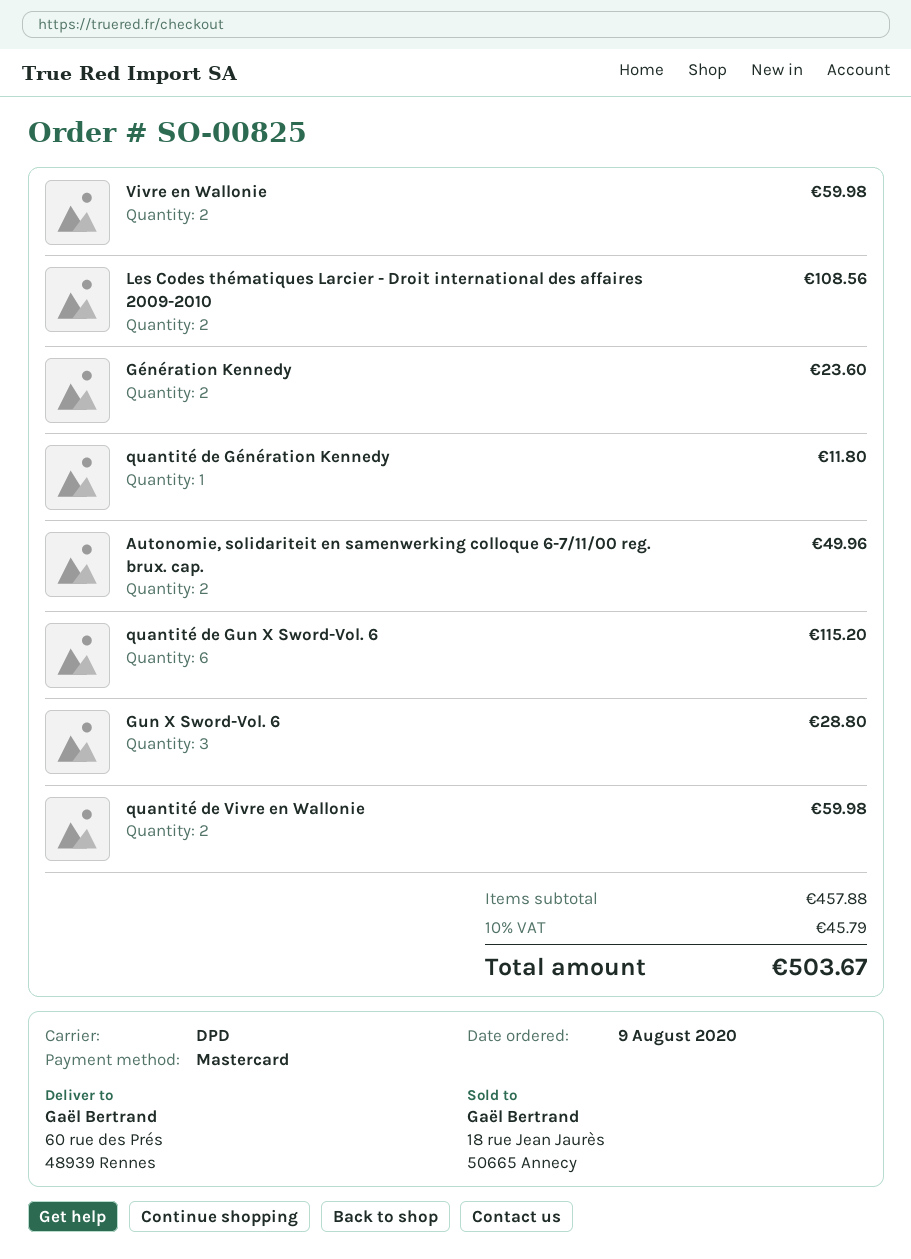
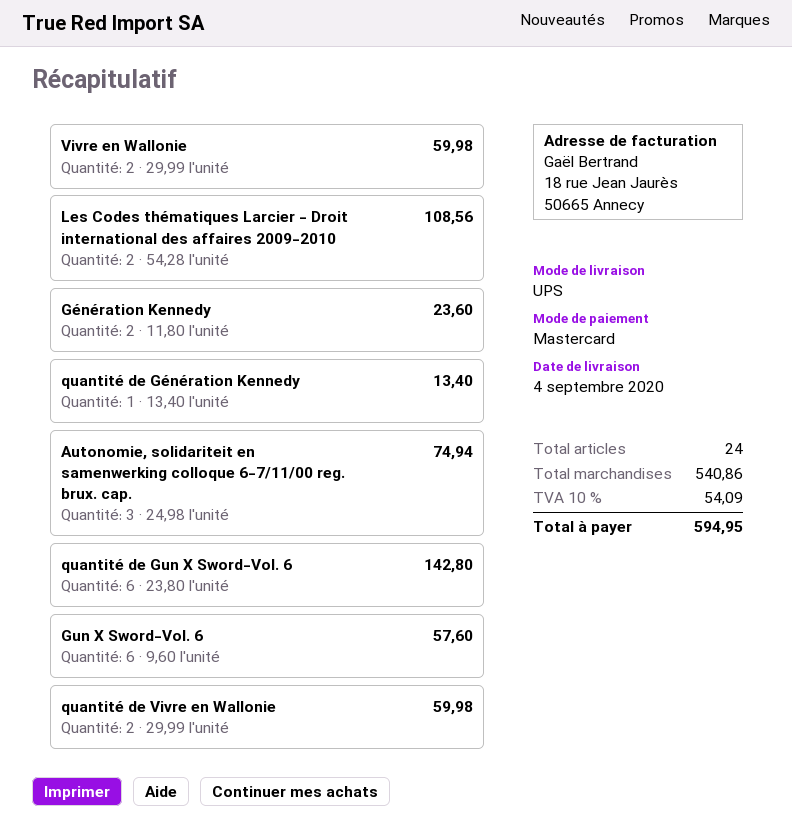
shipping method: DPD -> UPS
quantité de Génération Kennedy: 1 for 11.80 -> 1 for 13.40
Autonomie, solidariteit en samenwerking colloque 6-7/11/00 reg. brux. cap.: 2 for 49.96 -> 3 for 74.94
quantité de Gun X Sword-Vol. 6: 6 for 115.20 -> 6 for 142.80
Gun X Sword-Vol. 6: 3 for 28.80 -> 6 for 57.60
subtotal: 457.88 -> 540.86
tax: 10% = 45.79 -> 10% = 54.09
total: 503.67 -> 594.95

